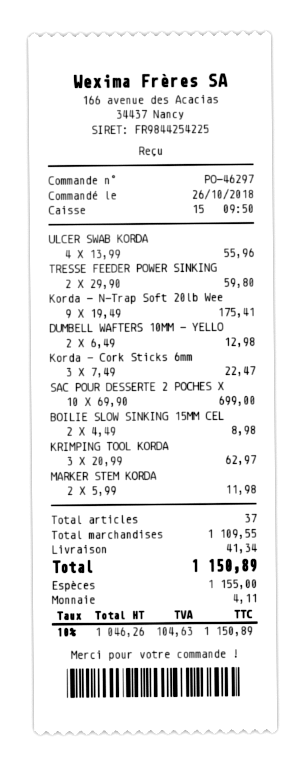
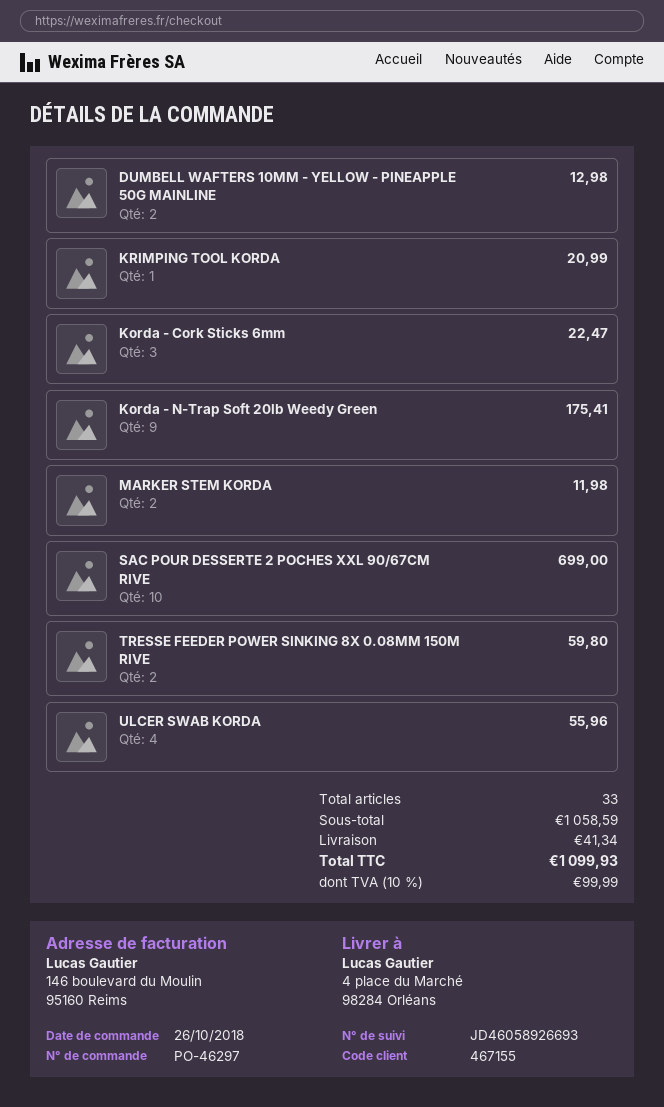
BOILIE SLOW SINKING 15MM CEL: 2 for 8.98 -> none
KRIMPING TOOL KORDA: 3 for 62.97 -> 1 for 20.99
total quantity: 37 -> 33
subtotal: 1109.55 -> 1058.59
tax: 10% = 104.63 -> 10% = 99.99
total: 1150.89 -> 1099.93

